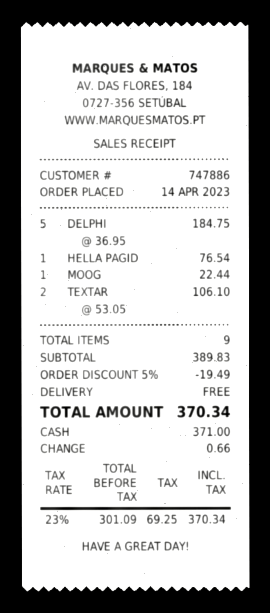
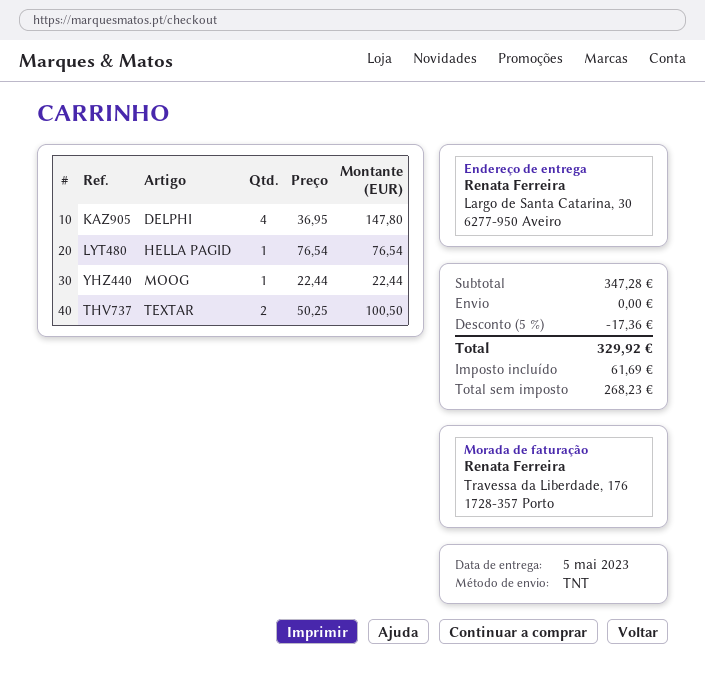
DELPHI: 5 x 36.95 = 184.75 -> 4 x 36.95 = 147.80
TEXTAR: 2 x 53.05 = 106.10 -> 2 x 50.25 = 100.50
subtotal: 389.83 -> 347.28
discount: 5% = 19.49 -> 5% = 17.36
net: 301.09 -> 268.23
tax: 69.25 -> 61.69
total: 370.34 -> 329.92

